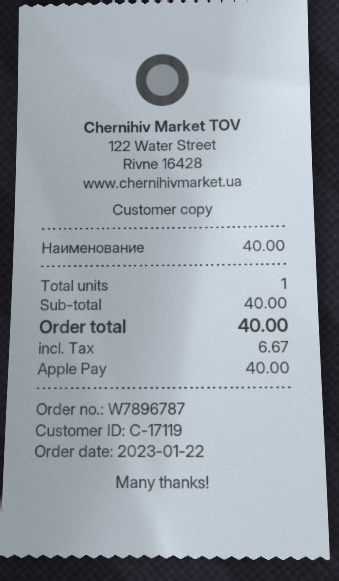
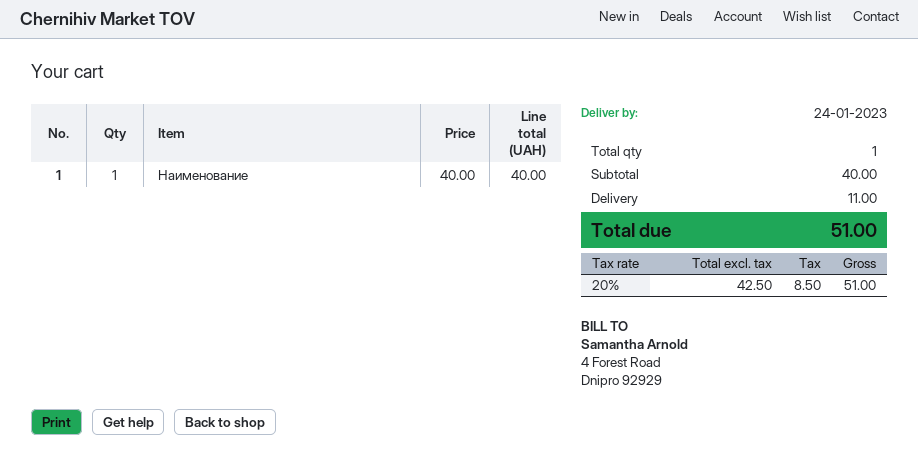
shipping: none -> 11.00
tax: 6.67 -> 8.50
total: 40.00 -> 51.00

